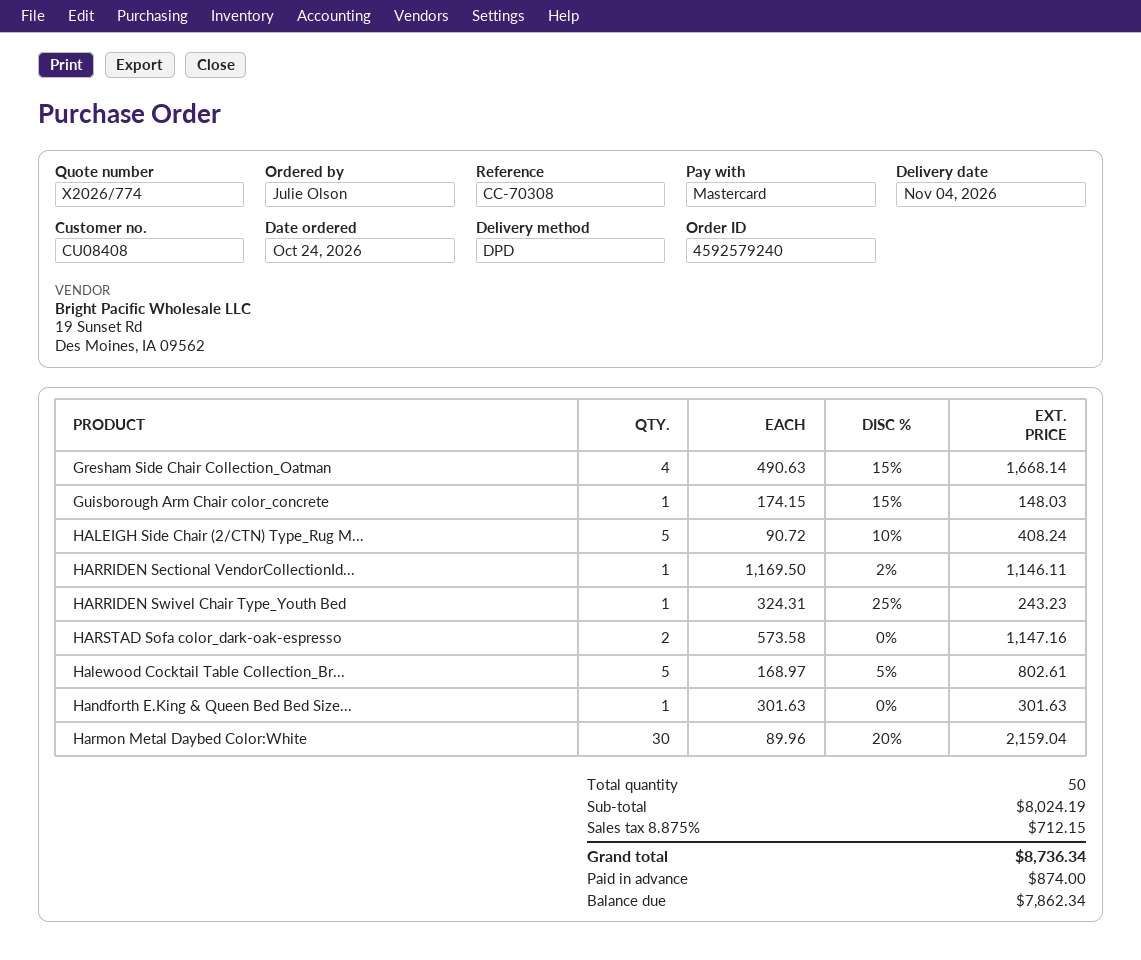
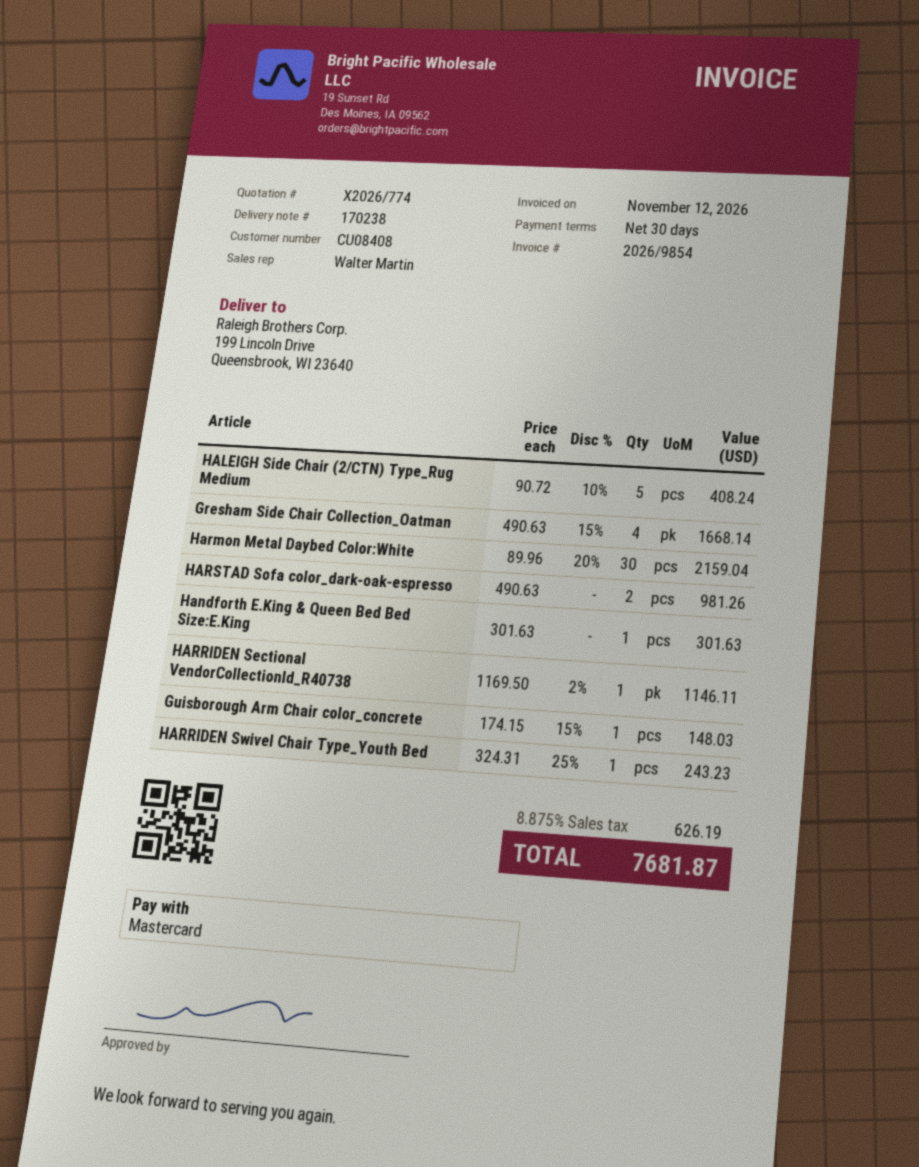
HARSTAD Sofa color_dark-oak-espresso: 2 x 573.58 = 1147.16 -> 2 x 490.63 = 981.26
Halewood Cocktail Table Collection_Br...: 5 x 168.97 - 5% = 802.61 -> none
tax: 8.875% = 712.15 -> 8.875% = 626.19
total: 8736.34 -> 7681.87

